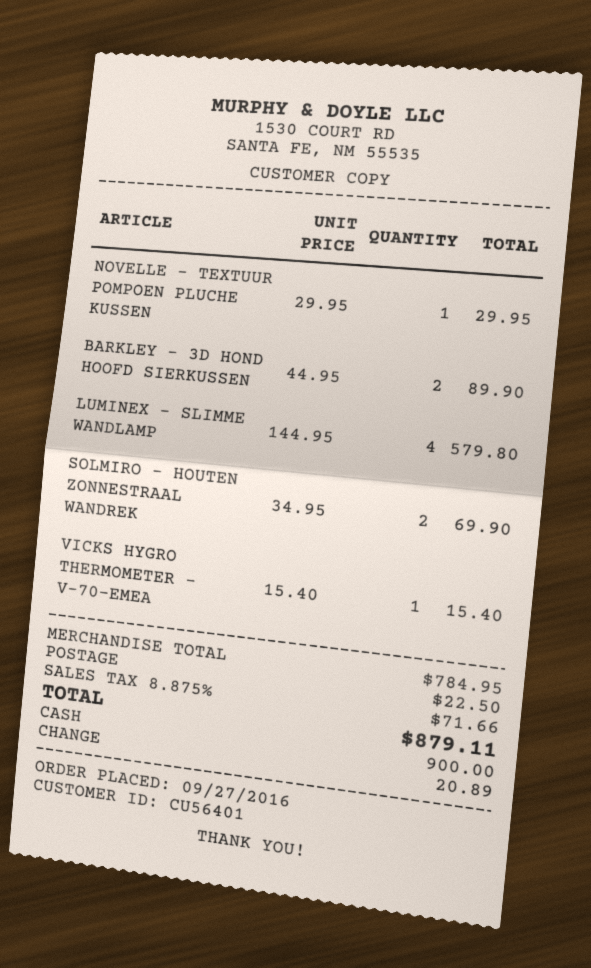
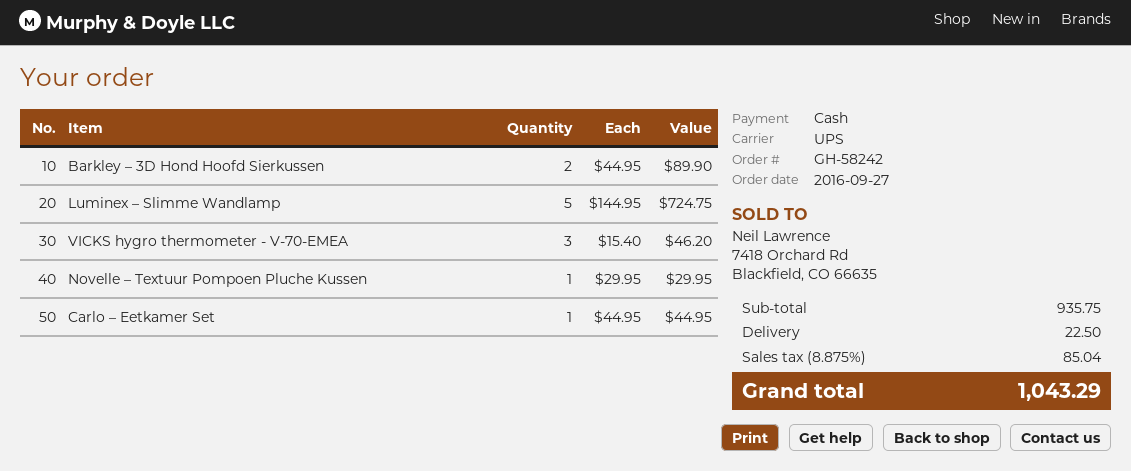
LUMINEX – SLIMME WANDLAMP: 4 x 144.95 = 579.80 -> 5 x 144.95 = 724.75
SOLMIRO – HOUTEN ZONNESTRAAL WANDREK: 2 x 34.95 = 69.90 -> none
VICKS HYGRO THERMOMETER - V-70-EMEA: 1 x 15.40 = 15.40 -> 3 x 15.40 = 46.20
Carlo – Eetkamer Set: none -> 1 x 44.95 = 44.95
subtotal: 784.95 -> 935.75
tax: 8.875% = 71.66 -> 8.875% = 85.04
total: 879.11 -> 1043.29

